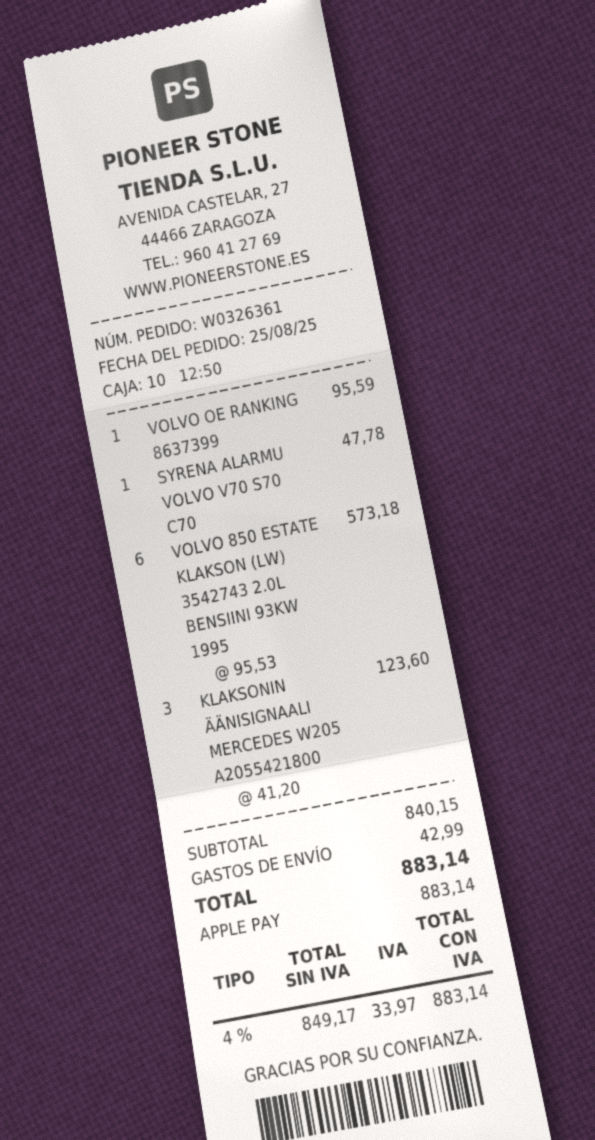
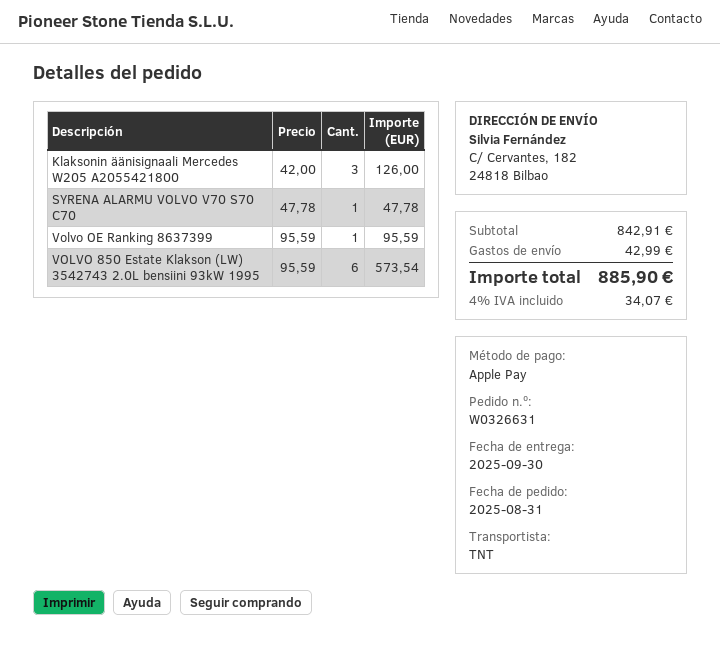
order number: W0326361 -> W0326631
order date: 2025-08-25 -> 2025-08-31
VOLVO 850 ESTATE KLAKSON (LW) 3542743 2.0L BENSIINI 93KW 1995: 6 x 95.53 = 573.18 -> 6 x 95.59 = 573.54
KLAKSONIN ÄÄNISIGNAALI MERCEDES W205 A2055421800: 3 x 41.20 = 123.60 -> 3 x 42.00 = 126.00
subtotal: 840.15 -> 842.91
tax: 4% = 33.97 -> 4% = 34.07
total: 883.14 -> 885.90

